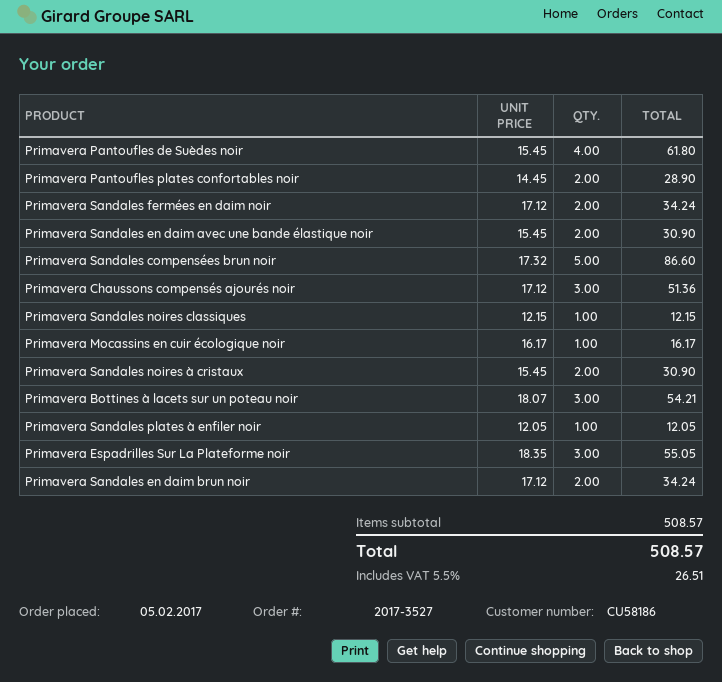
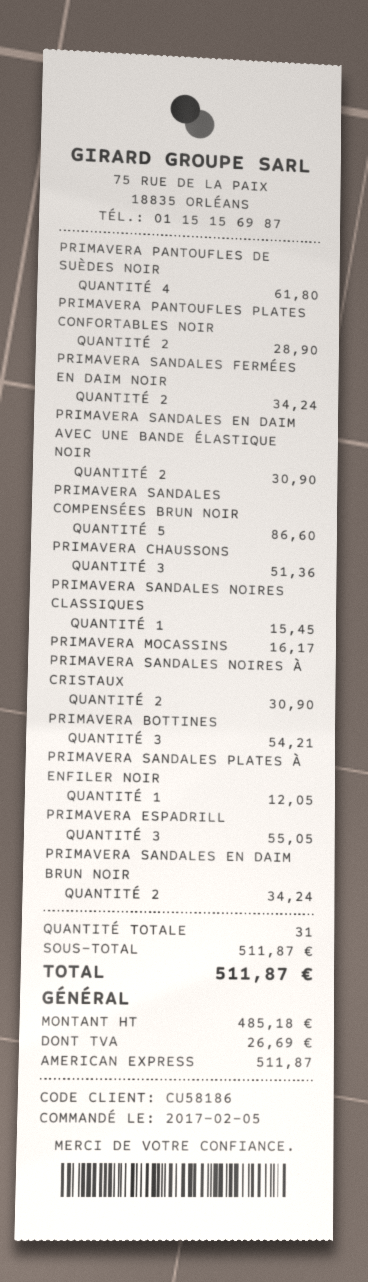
Primavera Sandales noires classiques: 1 for 12.15 -> 1 for 15.45
subtotal: 508.57 -> 511.87
tax: 26.51 -> 26.69
total: 508.57 -> 511.87

